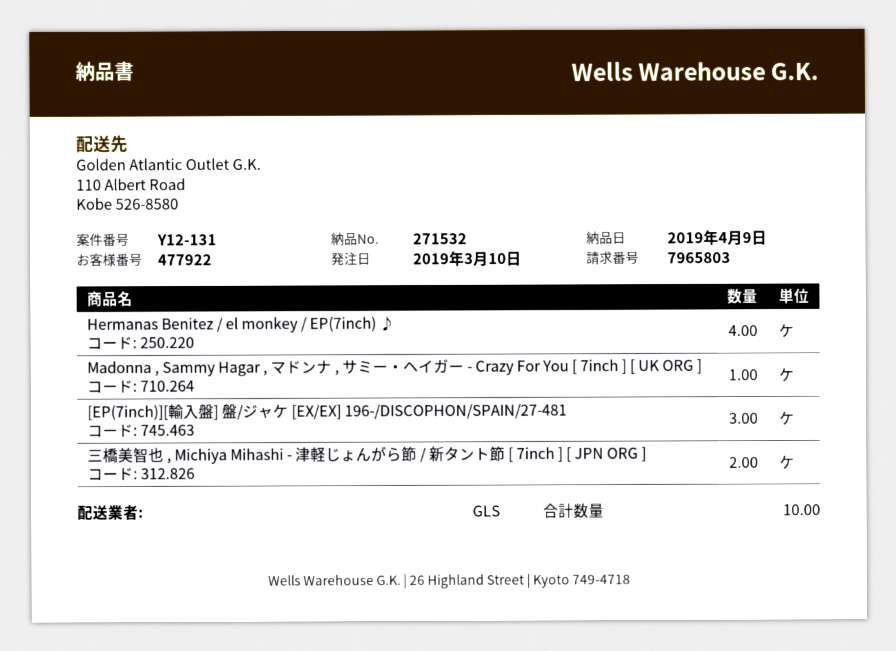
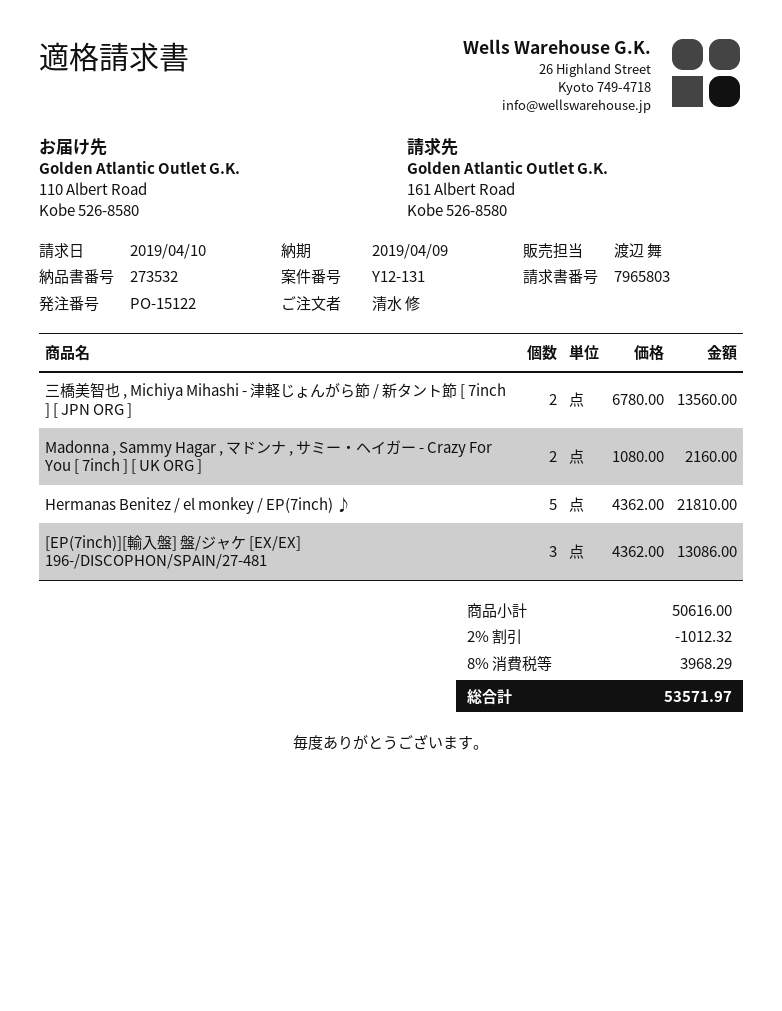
delivery note number: 271532 -> 273532
Hermanas Benitez / el monkey / EP(7inch) ♪: 4 -> 5
Madonna , Sammy Hagar , マドンナ , サミー・ヘイガー - Crazy For You [ 7inch ] [ UK ORG ]: 1 -> 2

